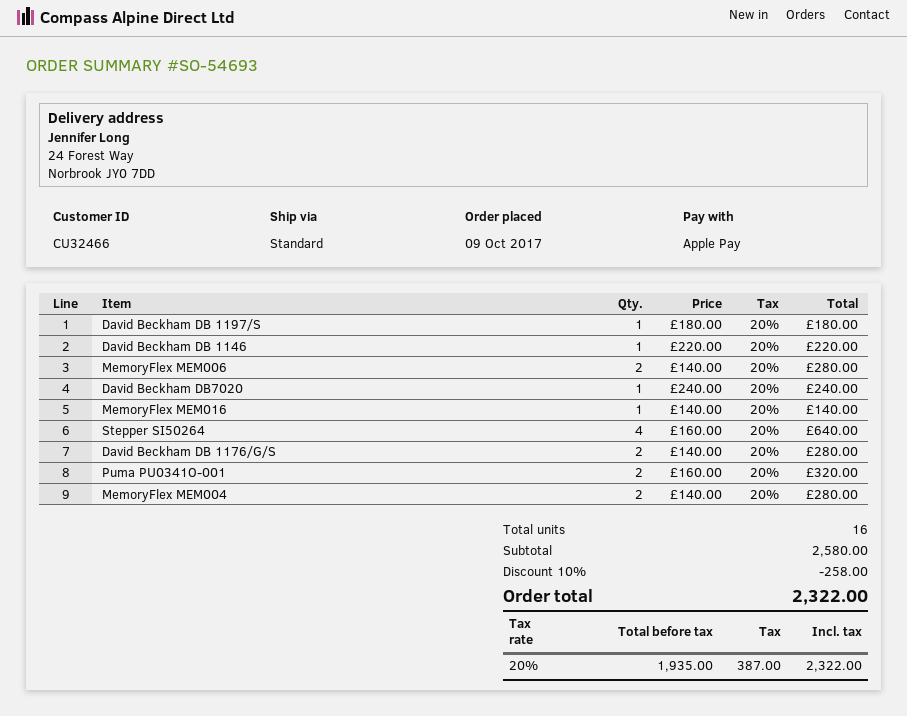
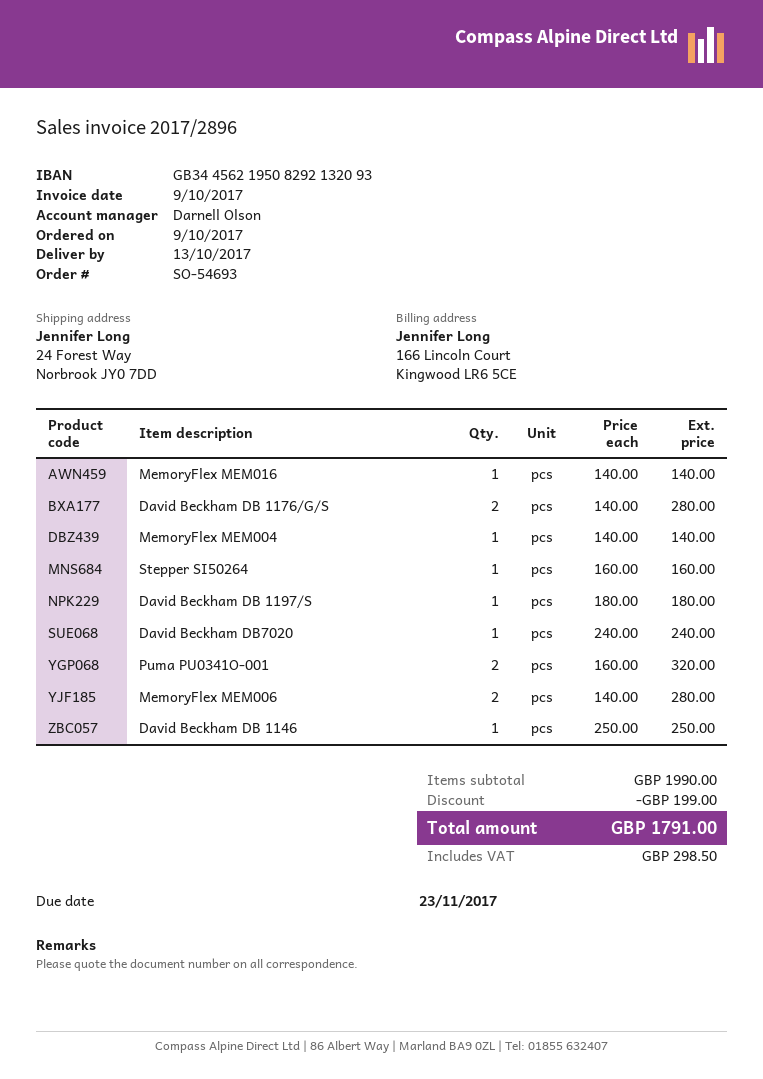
David Beckham DB 1146: 1 x 220.00 = 220.00 -> 1 x 250.00 = 250.00
Stepper SI50264: 4 x 160.00 = 640.00 -> 1 x 160.00 = 160.00
MemoryFlex MEM004: 2 x 140.00 = 280.00 -> 1 x 140.00 = 140.00
subtotal: 2580.00 -> 1990.00
discount: 258.00 -> 199.00
tax: 387.00 -> 298.50
total: 2322.00 -> 1791.00

